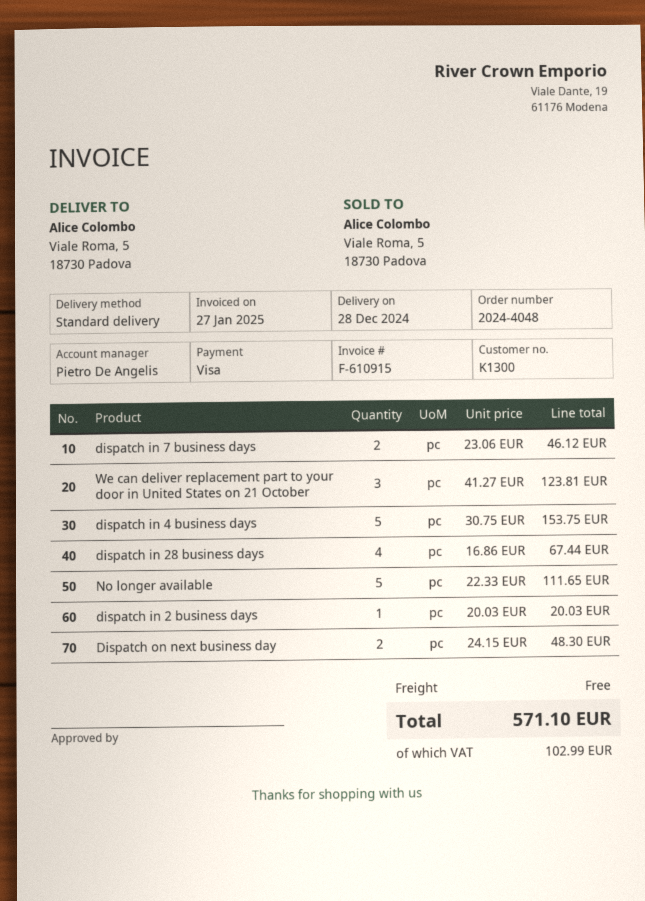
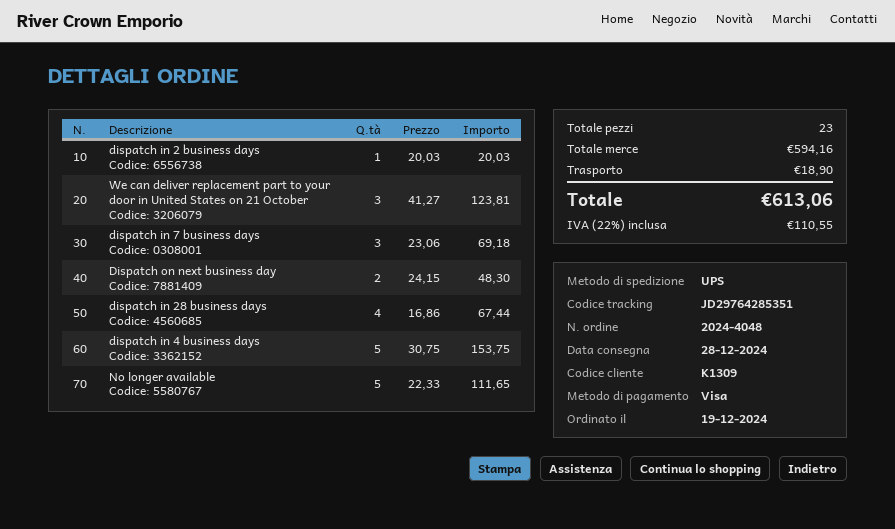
customer number: K1300 -> K1309
shipping method: standard -> UPS
dispatch in 7 business days: 2 x 23.06 = 46.12 -> 3 x 23.06 = 69.18
shipping: 0.00 -> 18.90
tax: 102.99 -> 110.55
total: 571.10 -> 613.06

